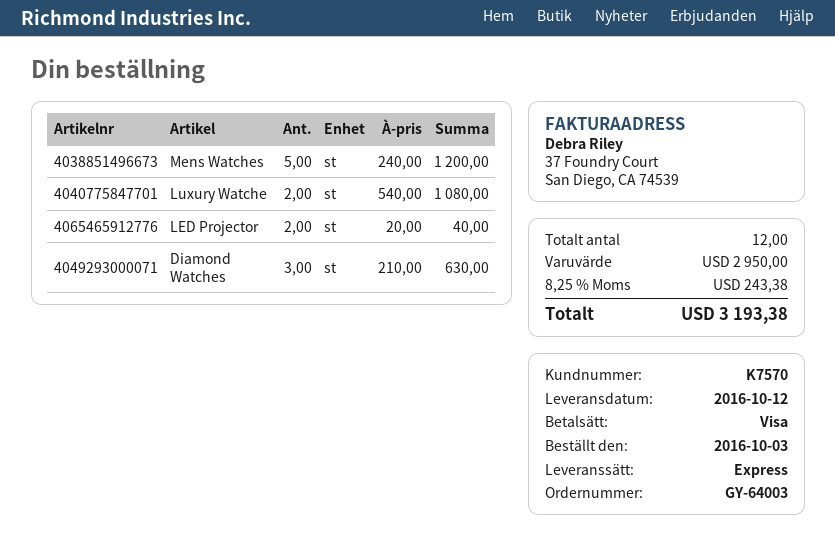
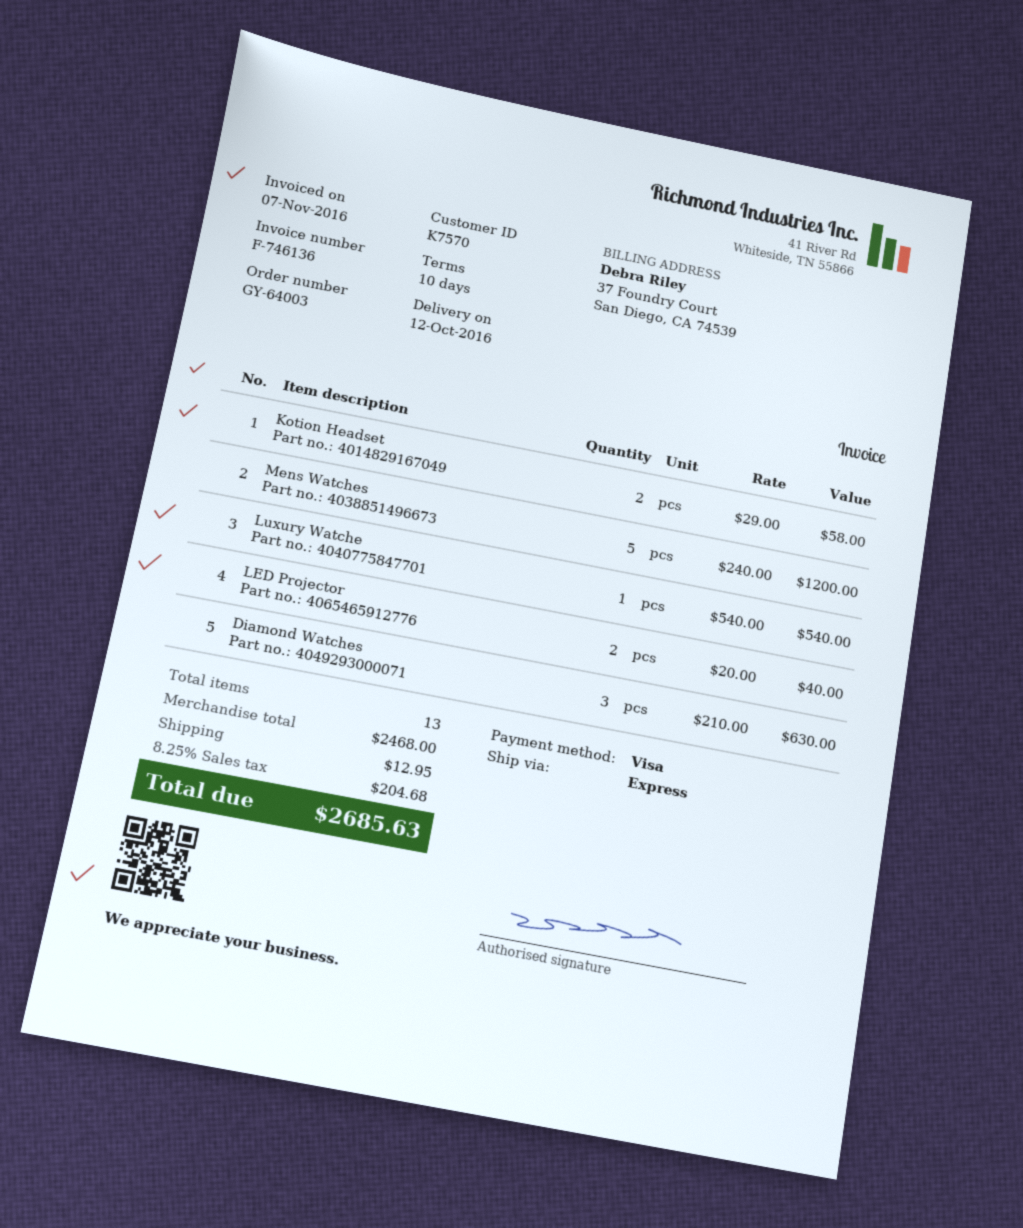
Luxury Watche: 2 x 540.00 = 1080.00 -> 1 x 540.00 = 540.00
Kotion Headset: none -> 2 x 29.00 = 58.00
total quantity: 12 -> 13
subtotal: 2950.00 -> 2468.00
shipping: none -> 12.95
tax: 8.25% = 243.38 -> 8.25% = 204.68
total: 3193.38 -> 2685.63

